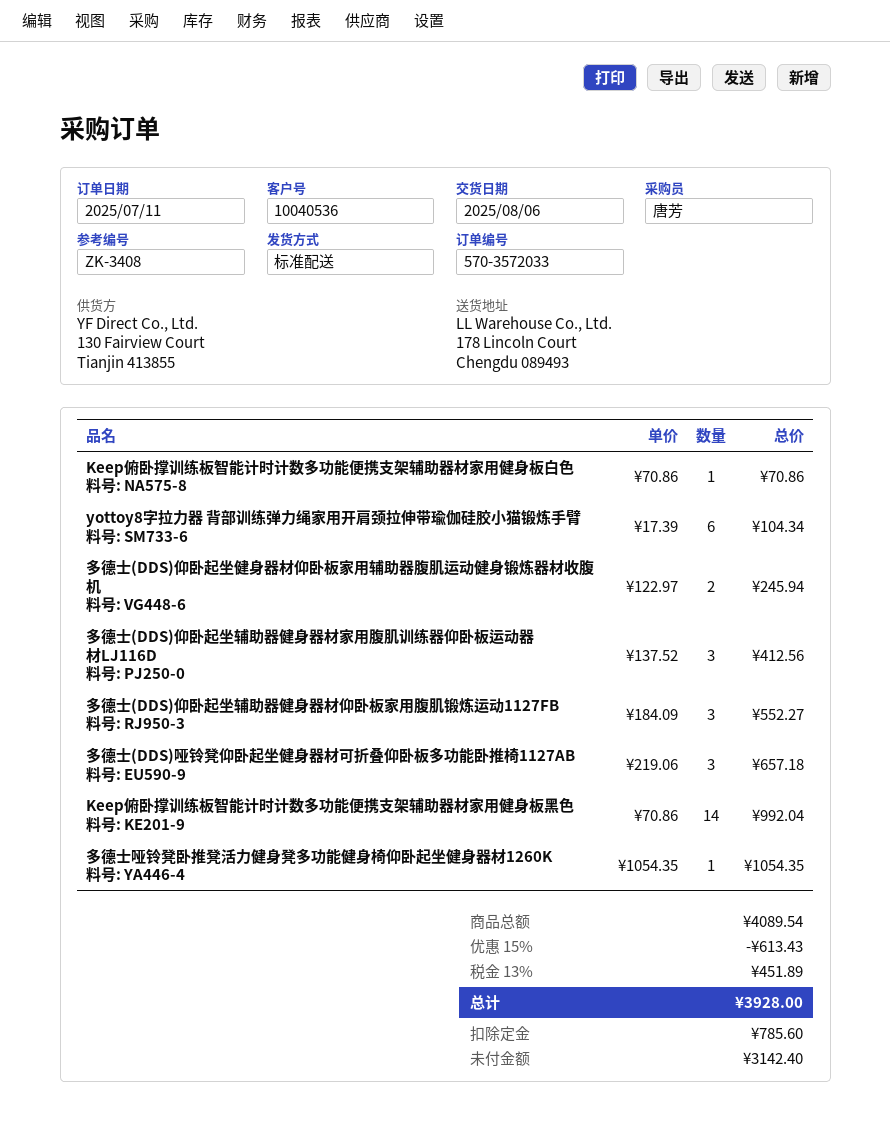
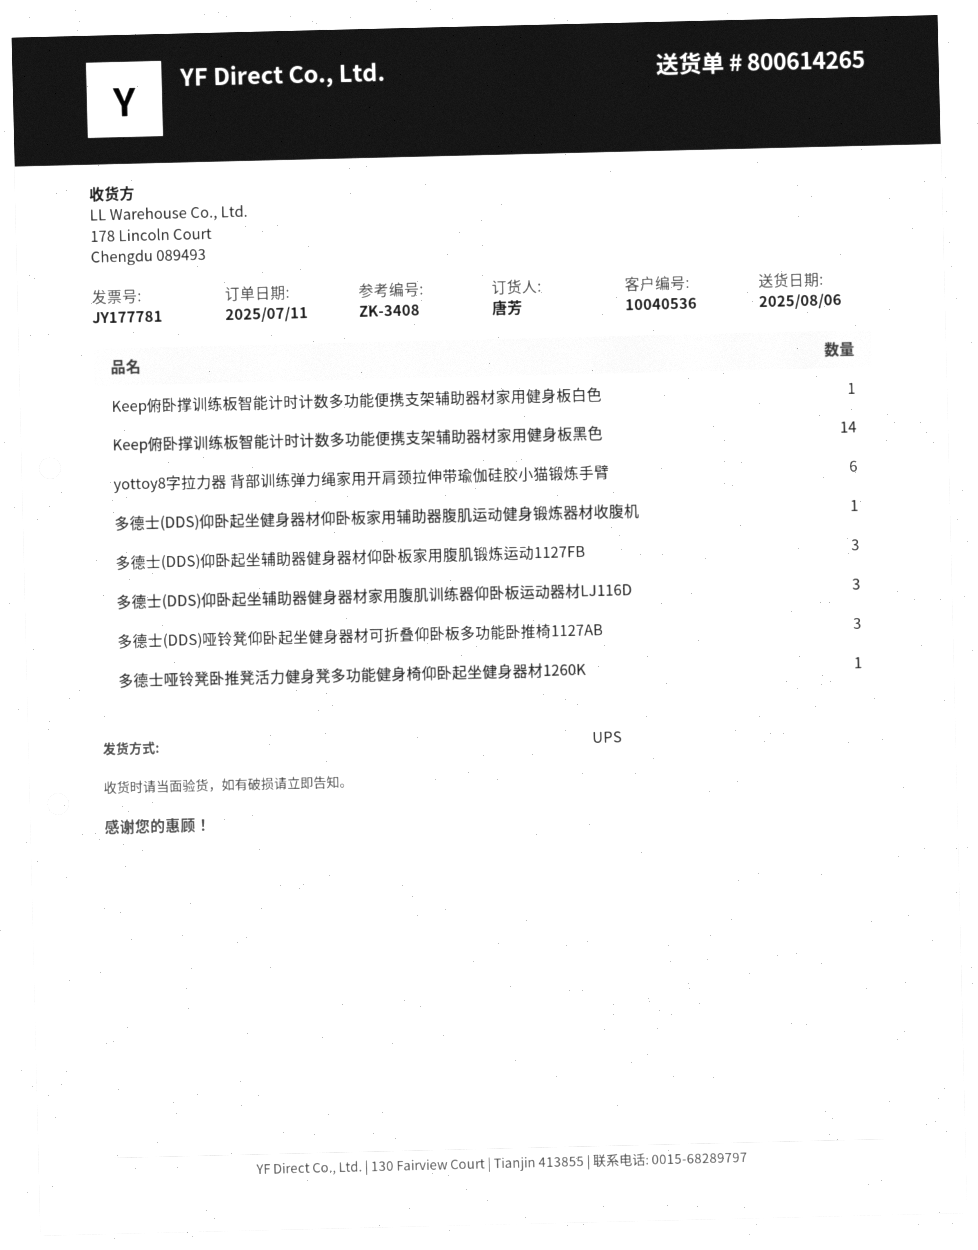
shipping method: standard -> UPS
多德士(DDS)仰卧起坐健身器材仰卧板家用辅助器腹肌运动健身锻炼器材收腹机: 2 -> 1

